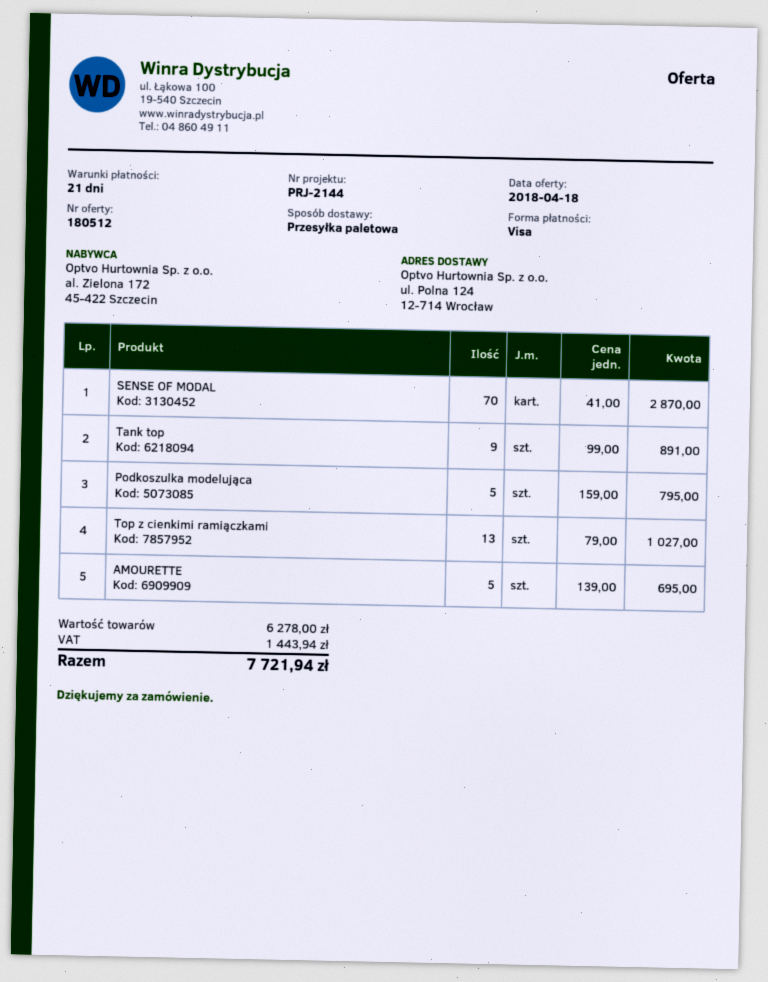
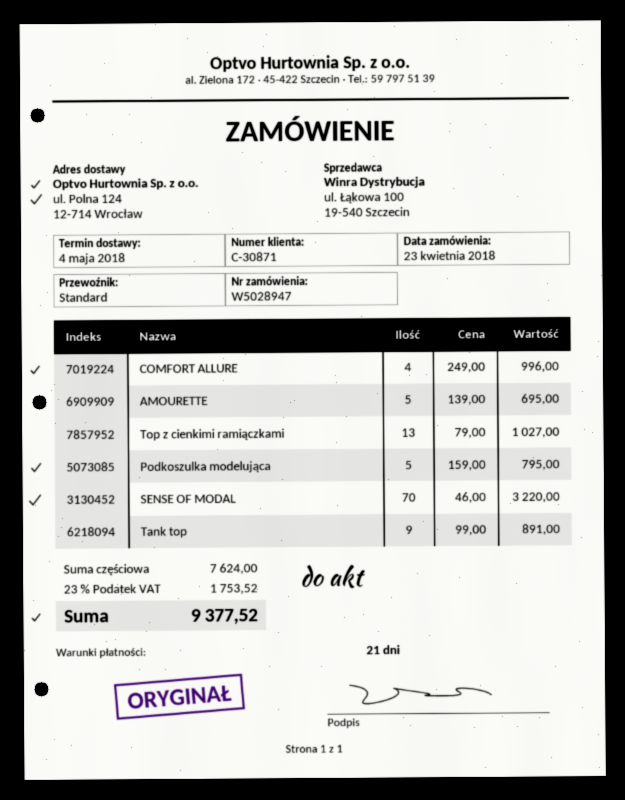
shipping method: pallet freight -> standard
SENSE OF MODAL: 70 x 41.00 = 2870.00 -> 70 x 46.00 = 3220.00
COMFORT ALLURE: none -> 4 x 249.00 = 996.00
subtotal: 6278.00 -> 7624.00
tax: 1443.94 -> 1753.52
total: 7721.94 -> 9377.52

